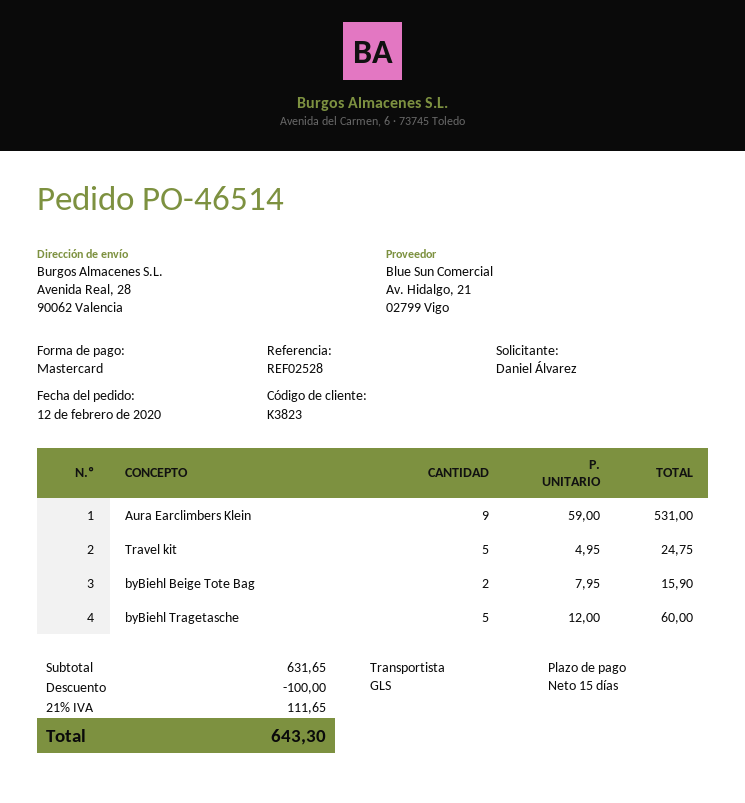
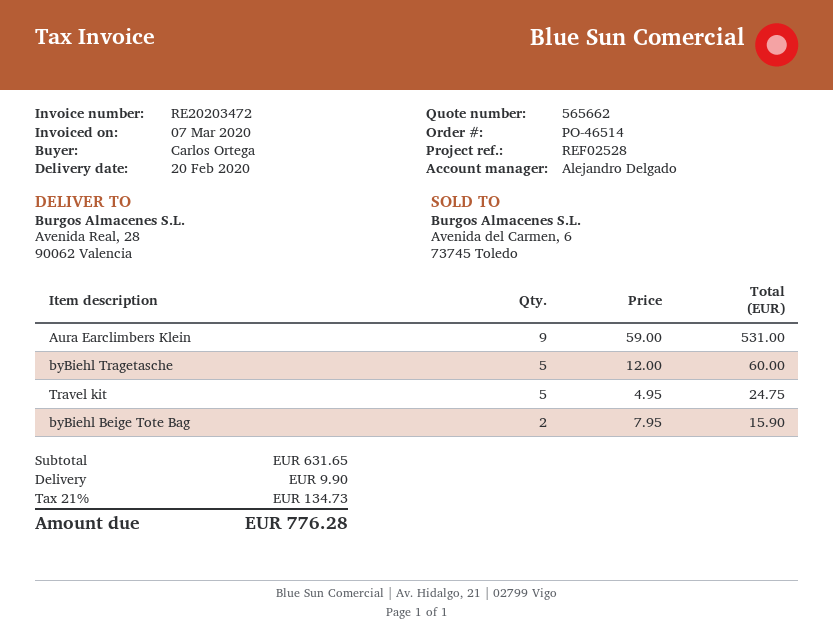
ordered by: Daniel Álvarez -> Carlos Ortega
discount: 100.00 -> none
shipping: none -> 9.90
tax: 21% = 111.65 -> 21% = 134.73
total: 643.30 -> 776.28

